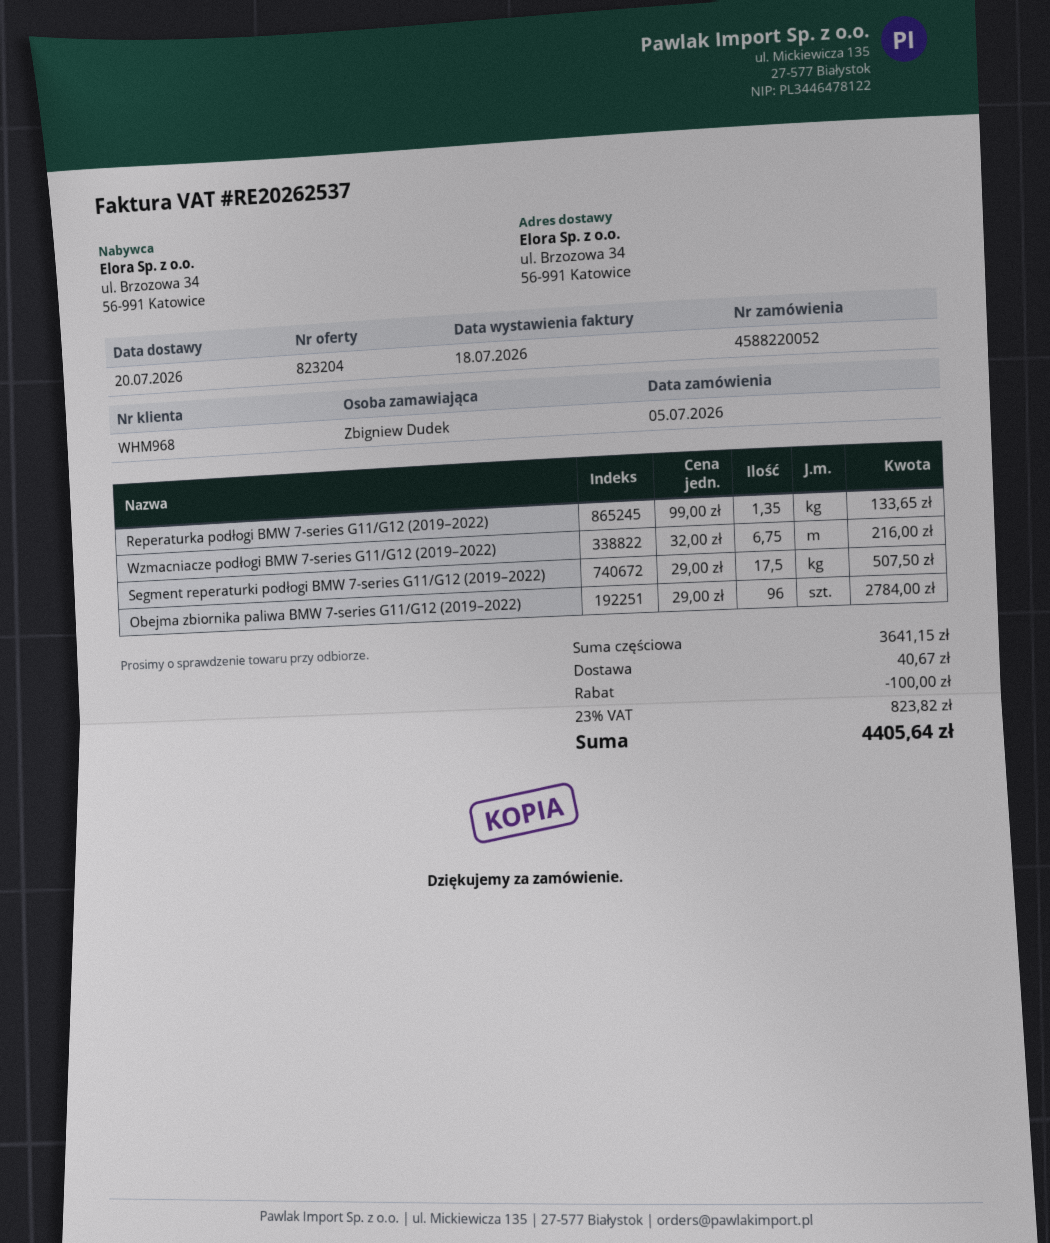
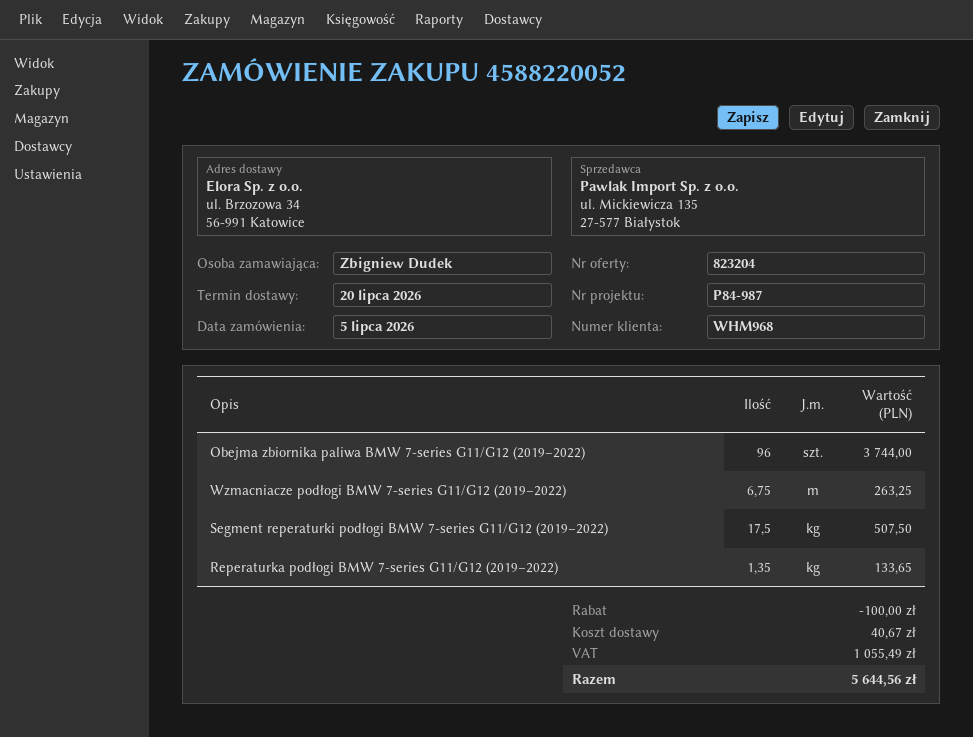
Wzmacniacze podłogi BMW 7-series G11/G12 (2019–2022): 6.75 for 216.00 -> 6.75 for 263.25
Obejma zbiornika paliwa BMW 7-series G11/G12 (2019–2022): 96 for 2784.00 -> 96 for 3744.00
tax: 823.82 -> 1055.49
total: 4405.64 -> 5644.56

